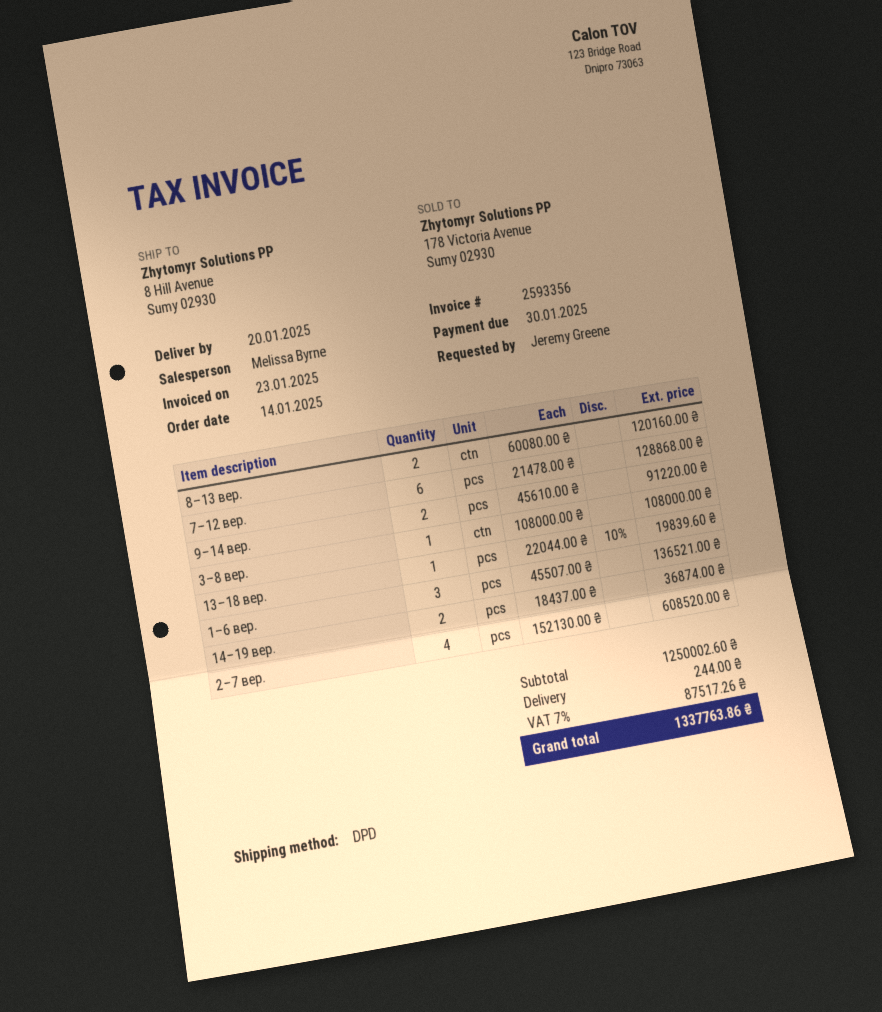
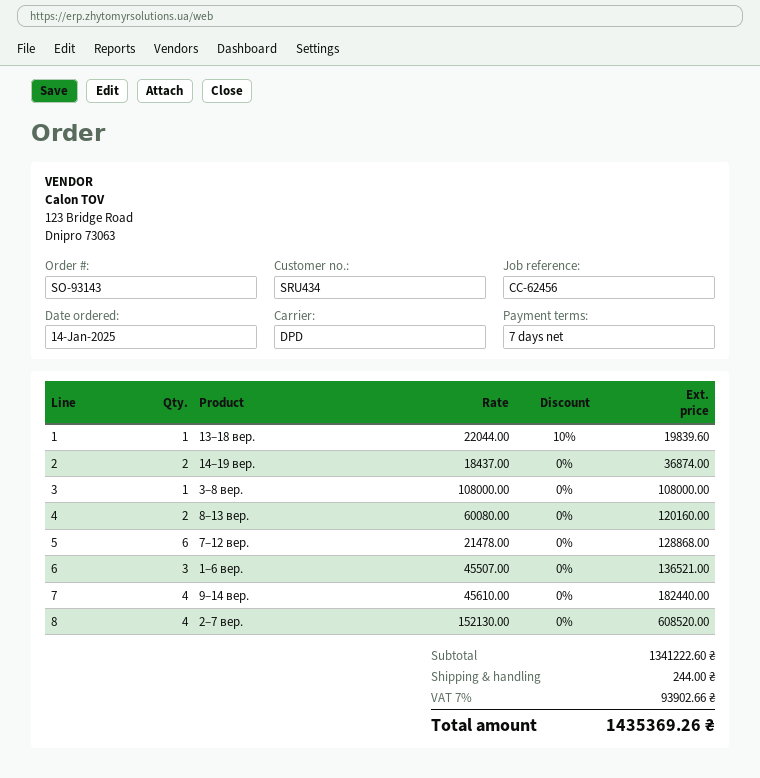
9–14 вер.: 2 x 45610.00 = 91220.00 -> 4 x 45610.00 = 182440.00
subtotal: 1250002.60 -> 1341222.60
tax: 7% = 87517.26 -> 7% = 93902.66
total: 1337763.86 -> 1435369.26

